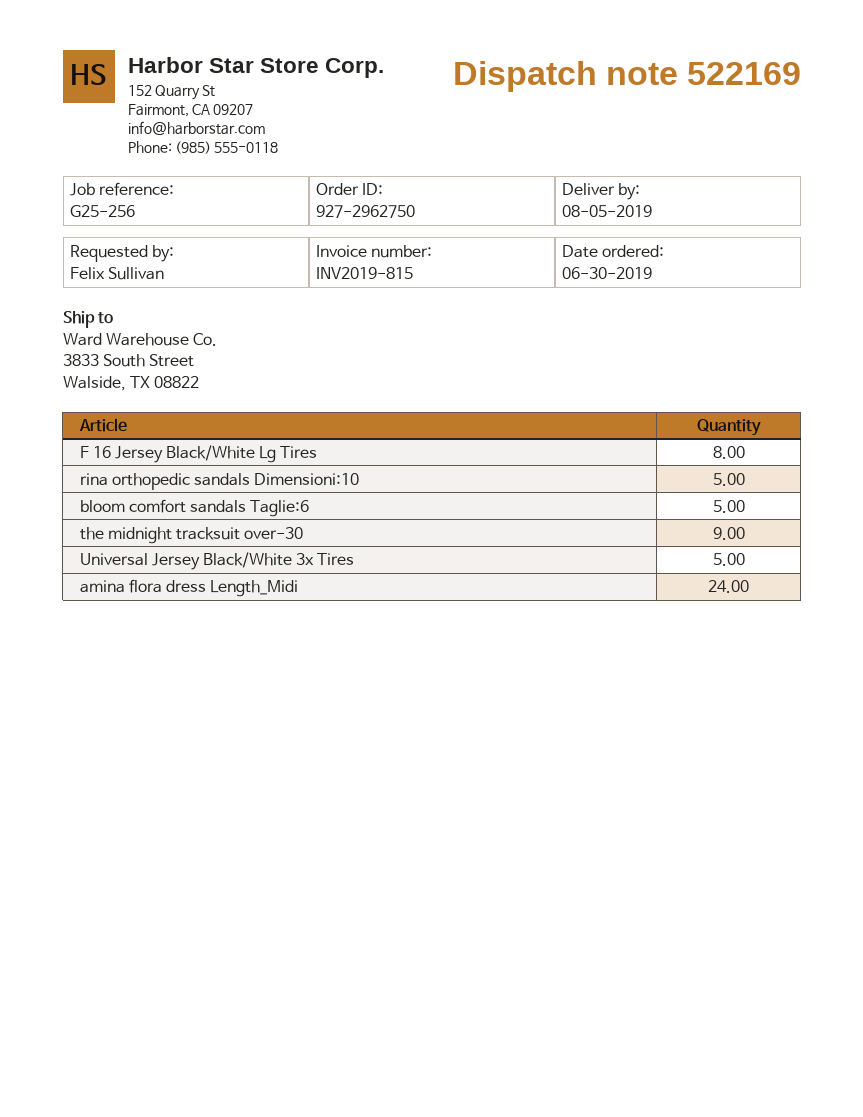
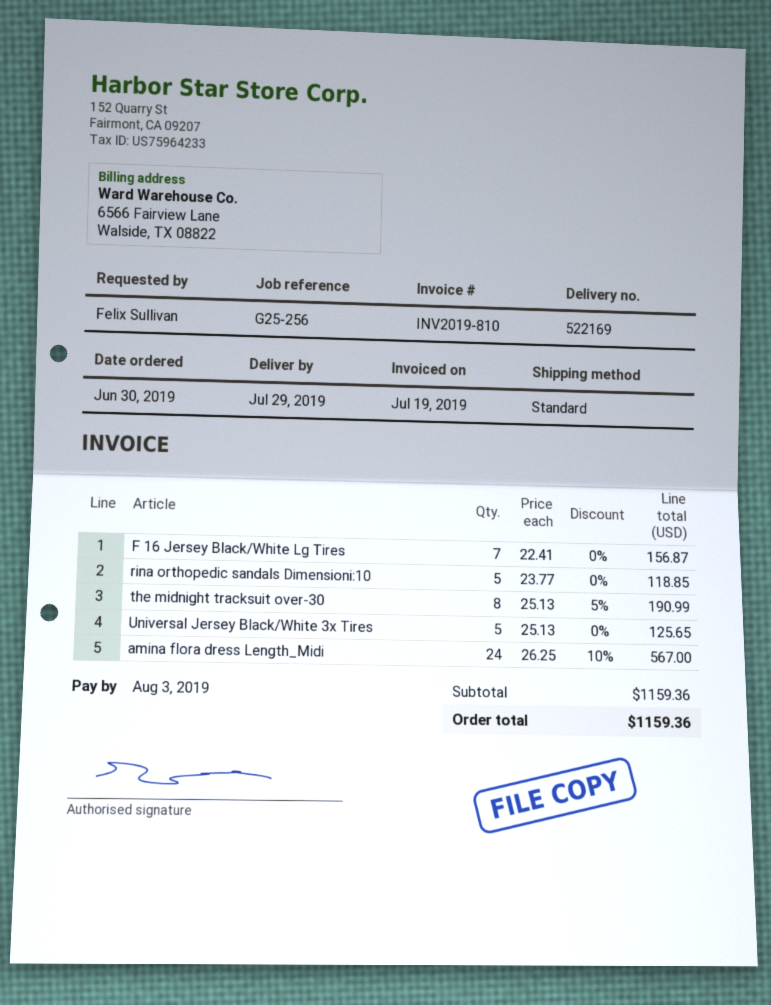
delivery date: 2019-08-05 -> 2019-07-29
invoice number: INV2019-815 -> INV2019-810
F 16 Jersey Black/White Lg Tires: 8 -> 7
bloom comfort sandals Taglie:6: 5 -> none
the midnight tracksuit over-30: 9 -> 8

